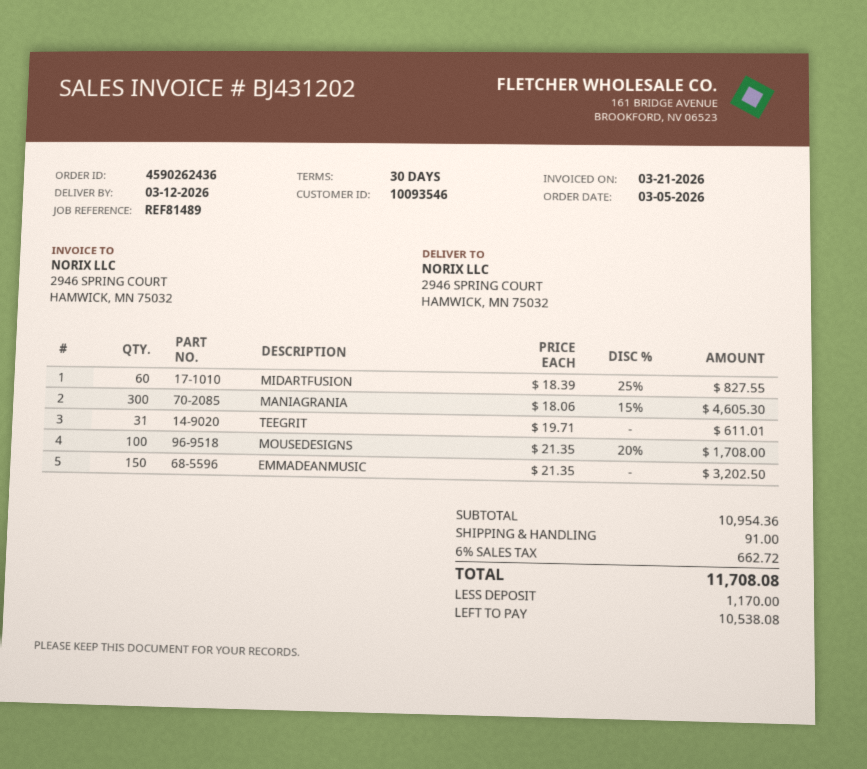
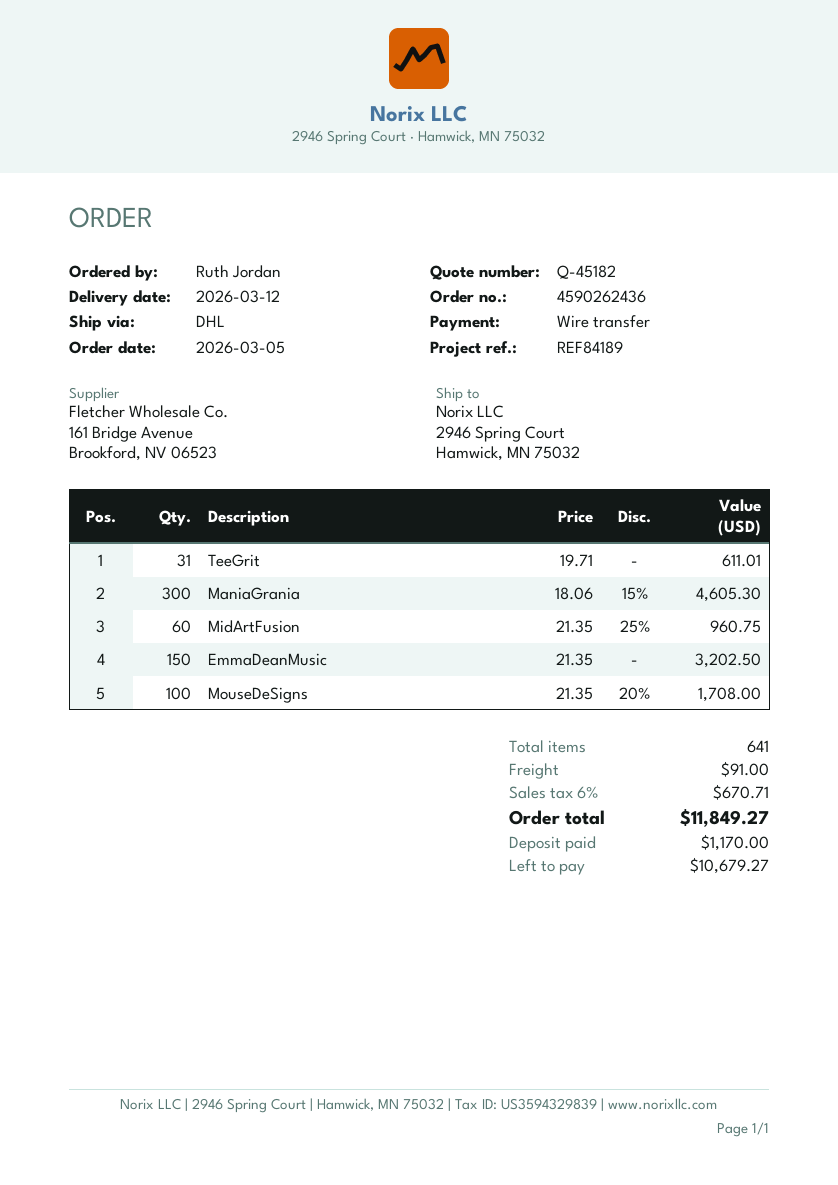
reference: REF81489 -> REF84189
MIDARTFUSION: 60 x 18.39 - 25% = 827.55 -> 60 x 21.35 - 25% = 960.75
tax: 6% = 662.72 -> 6% = 670.71
total: 11708.08 -> 11849.27
balance: 10538.08 -> 10679.27

